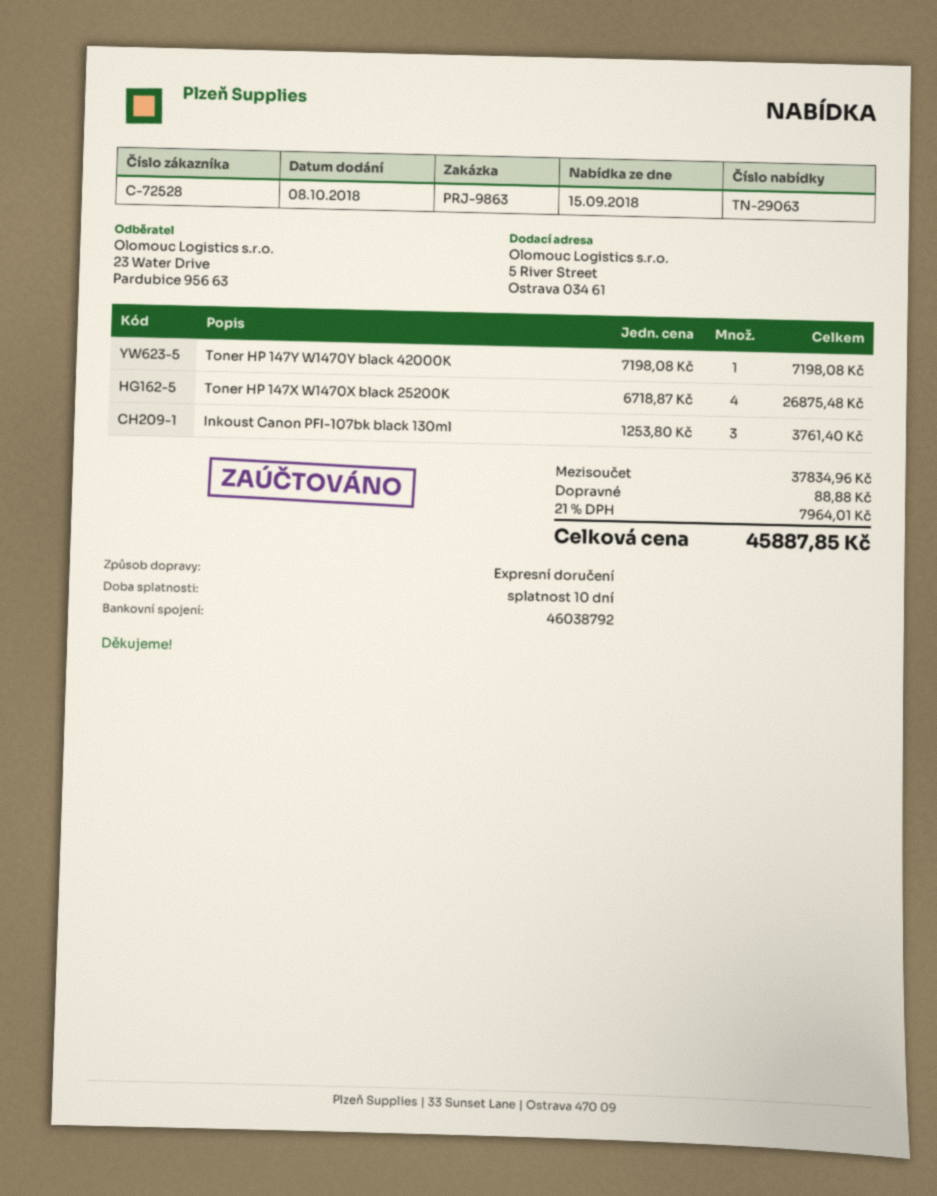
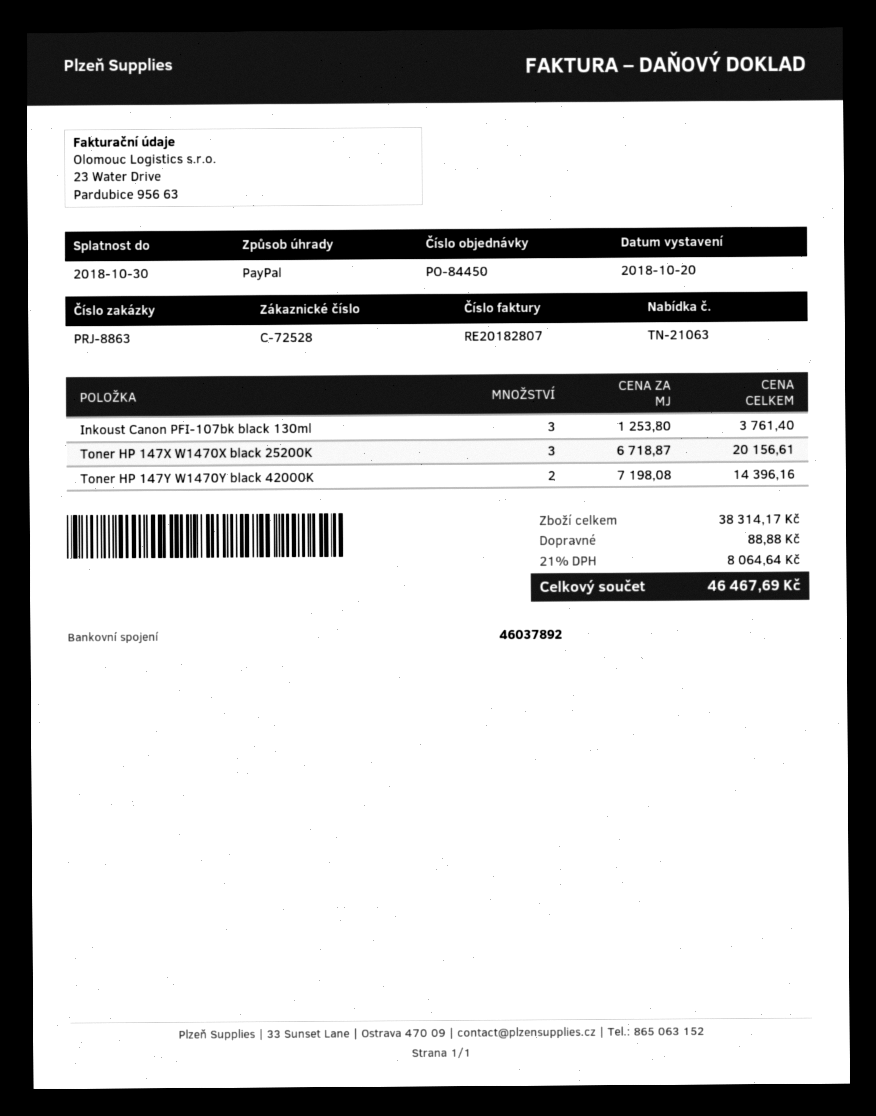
quote number: TN-29063 -> TN-21063
reference: PRJ-9863 -> PRJ-8863
bank account: 46038792 -> 46037892
Toner HP 147Y W1470Y black 42000K: 1 x 7198.08 = 7198.08 -> 2 x 7198.08 = 14396.16
Toner HP 147X W1470X black 25200K: 4 x 6718.87 = 26875.48 -> 3 x 6718.87 = 20156.61
subtotal: 37834.96 -> 38314.17
tax: 21% = 7964.01 -> 21% = 8064.64
total: 45887.85 -> 46467.69

